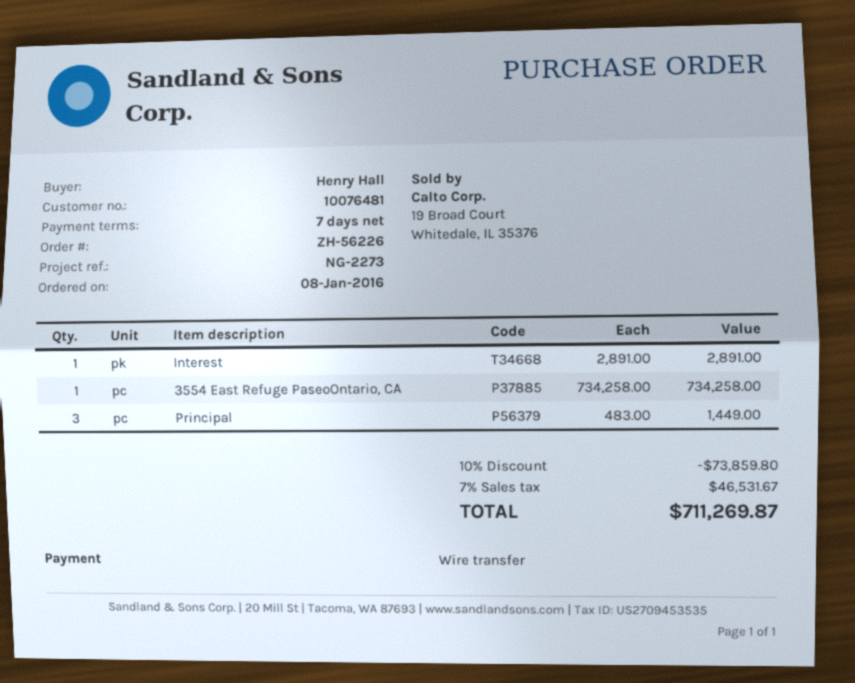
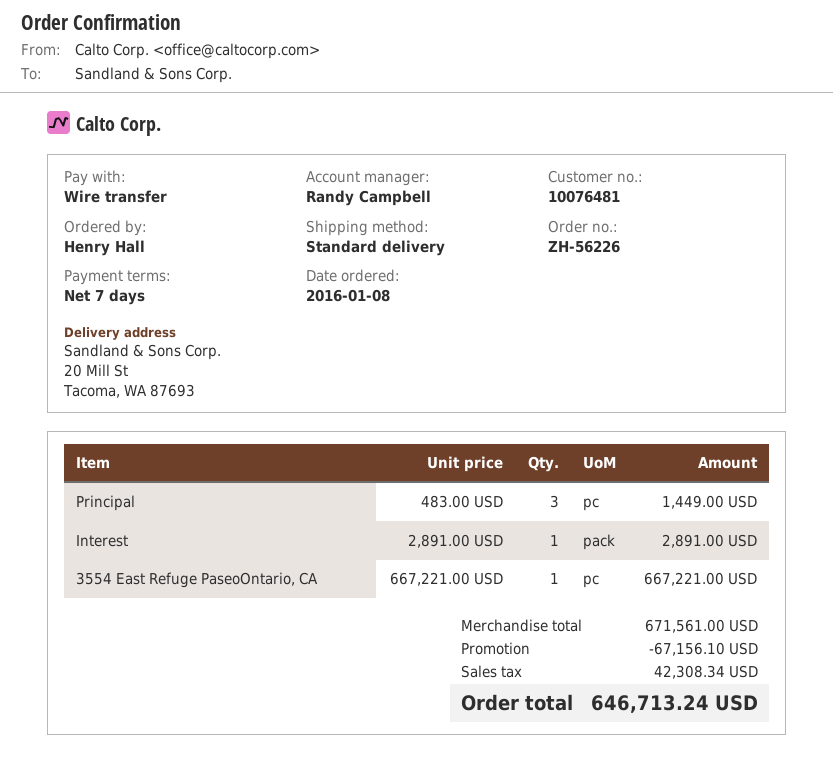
3554 East Refuge PaseoOntario, CA: 1 x 734258.00 = 734258.00 -> 1 x 667221.00 = 667221.00
discount: 73859.80 -> 67156.10
tax: 46531.67 -> 42308.34
total: 711269.87 -> 646713.24

